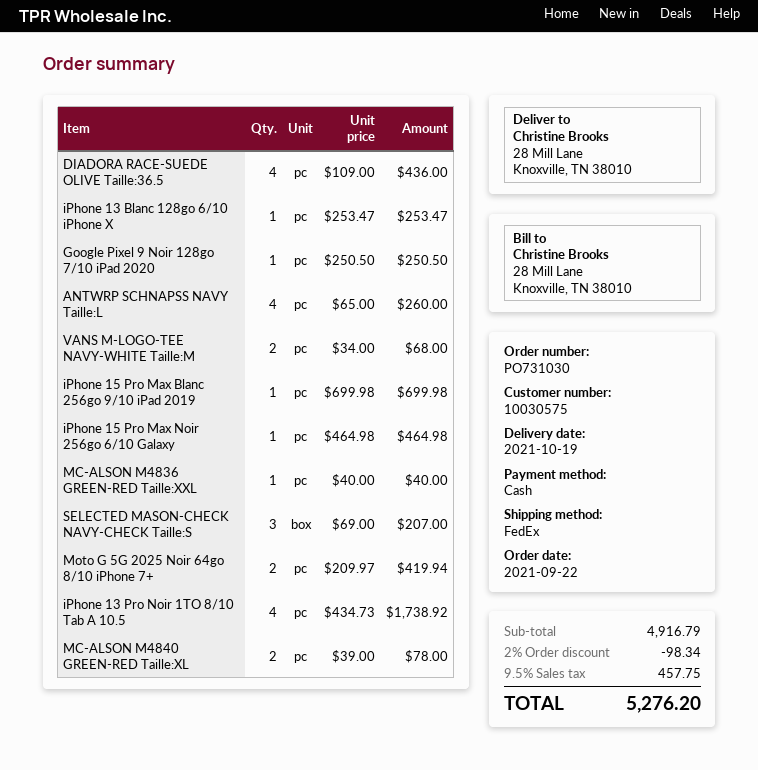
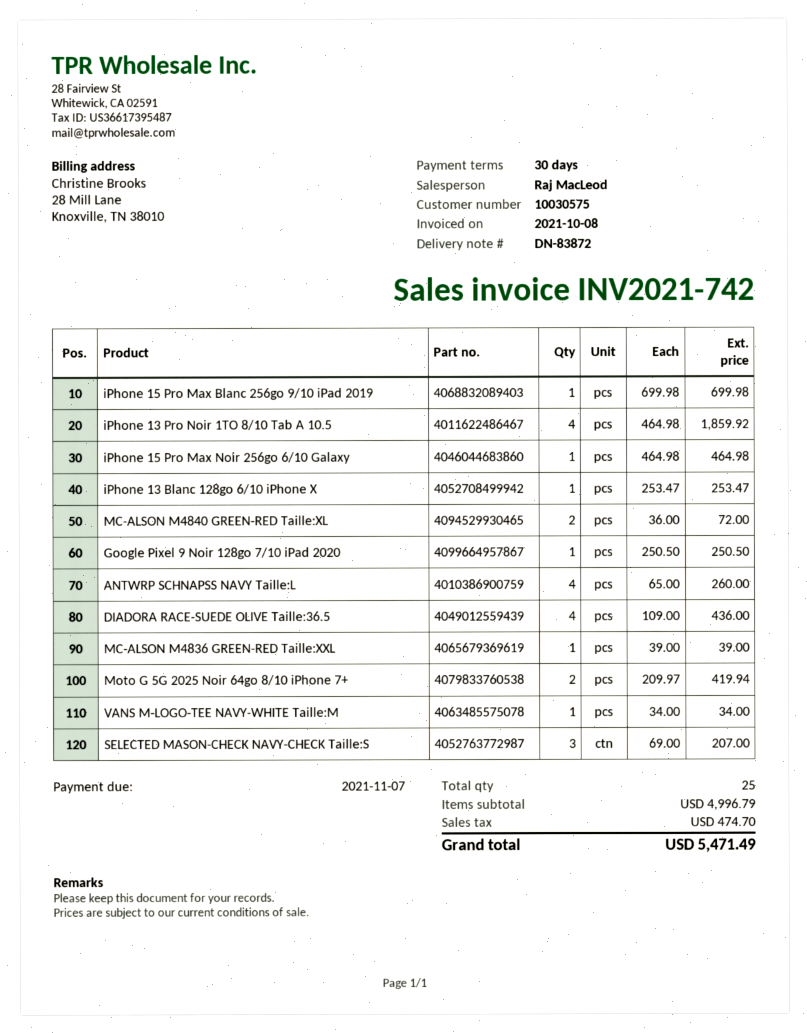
VANS M-LOGO-TEE NAVY-WHITE Taille:M: 2 x 34.00 = 68.00 -> 1 x 34.00 = 34.00
MC-ALSON M4836 GREEN-RED Taille:XXL: 1 x 40.00 = 40.00 -> 1 x 39.00 = 39.00
iPhone 13 Pro Noir 1TO 8/10 Tab A 10.5: 4 x 434.73 = 1738.92 -> 4 x 464.98 = 1859.92
MC-ALSON M4840 GREEN-RED Taille:XL: 2 x 39.00 = 78.00 -> 2 x 36.00 = 72.00
subtotal: 4916.79 -> 4996.79
discount: 2% = 98.34 -> none
tax: 457.75 -> 474.70
total: 5276.20 -> 5471.49

